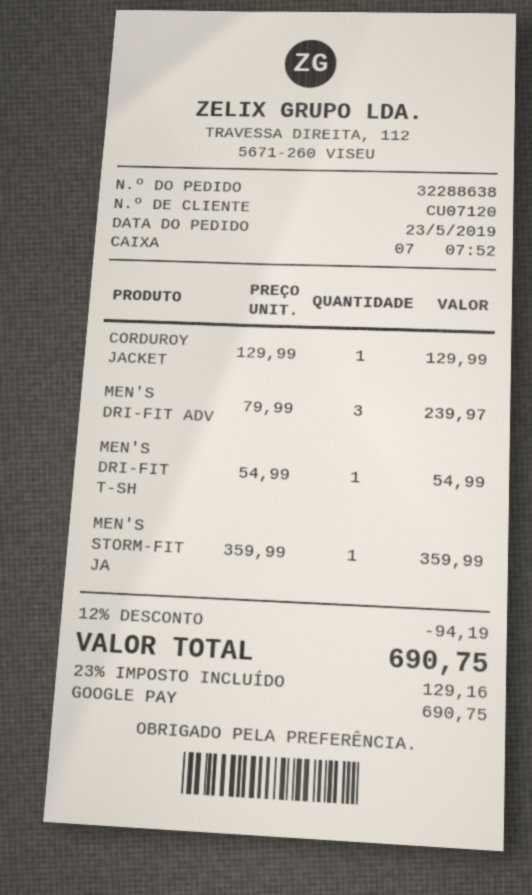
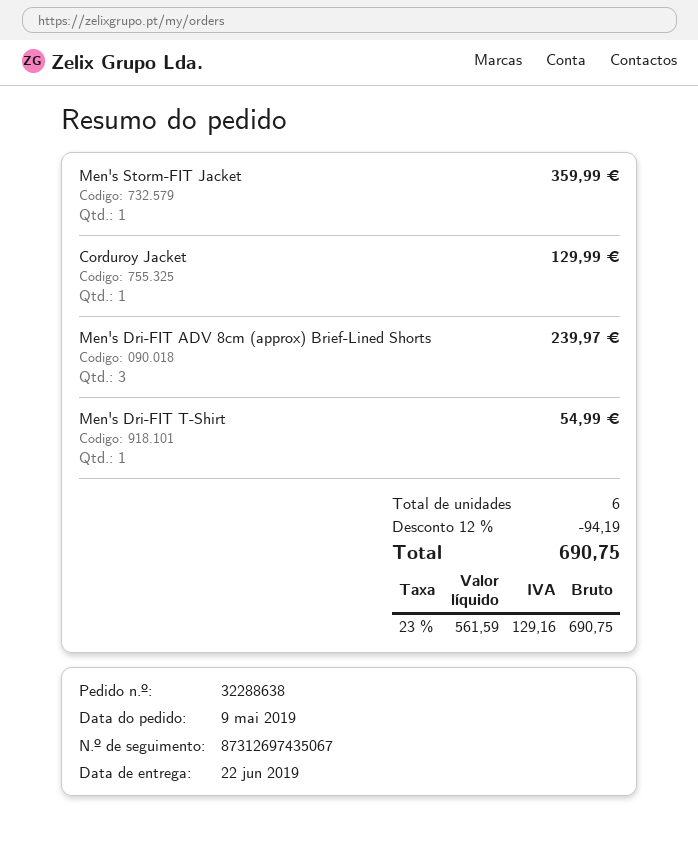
order date: 2019-05-23 -> 2019-05-09

